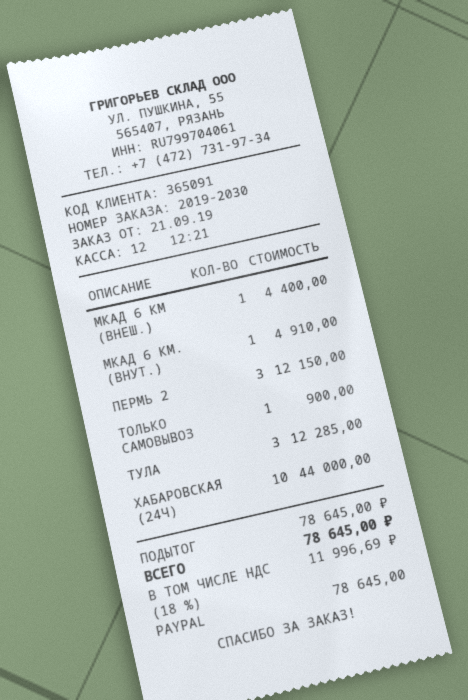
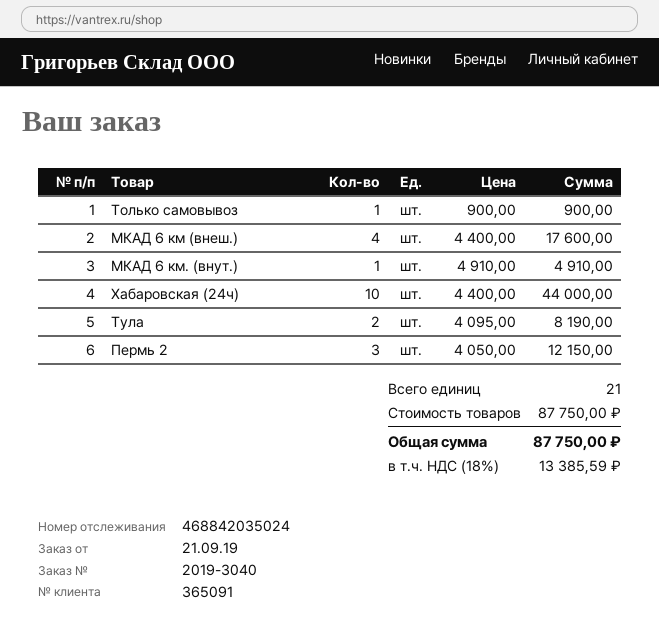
order number: 2019-2030 -> 2019-3040
МКАД 6 КМ (ВНЕШ.): 1 for 4400.00 -> 4 for 17600.00
ТУЛА: 3 for 12285.00 -> 2 for 8190.00
subtotal: 78645.00 -> 87750.00
tax: 18% = 11996.69 -> 18% = 13385.59
total: 78645.00 -> 87750.00

